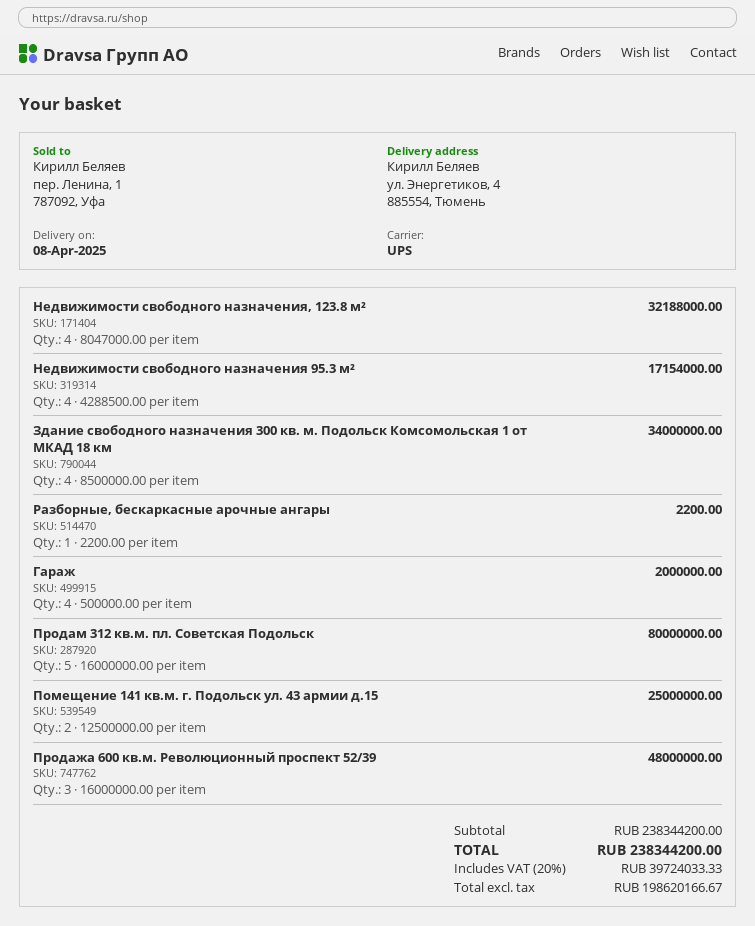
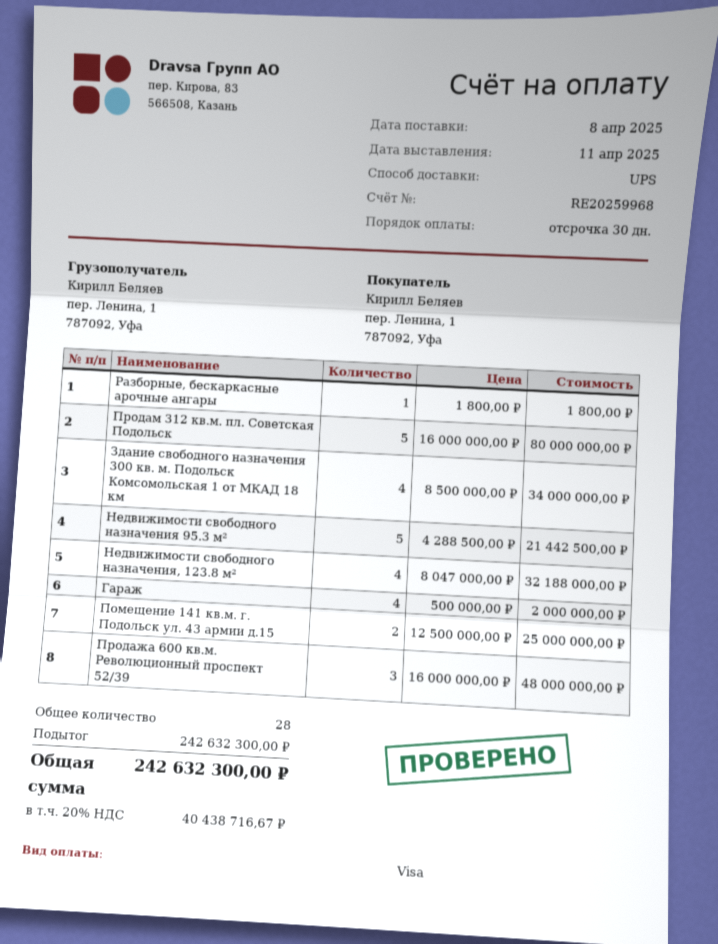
ship to: ул. Энергетиков, 4, 885554, Тюмень -> пер. Ленина, 1, 787092, Уфа
Недвижимости свободного назначения 95.3 м²: 4 x 4288500.00 = 17154000.00 -> 5 x 4288500.00 = 21442500.00
Разборные, бескаркасные арочные ангары: 1 x 2200.00 = 2200.00 -> 1 x 1800.00 = 1800.00
subtotal: 238344200.00 -> 242632300.00
tax: 20% = 39724033.33 -> 20% = 40438716.67
total: 238344200.00 -> 242632300.00

